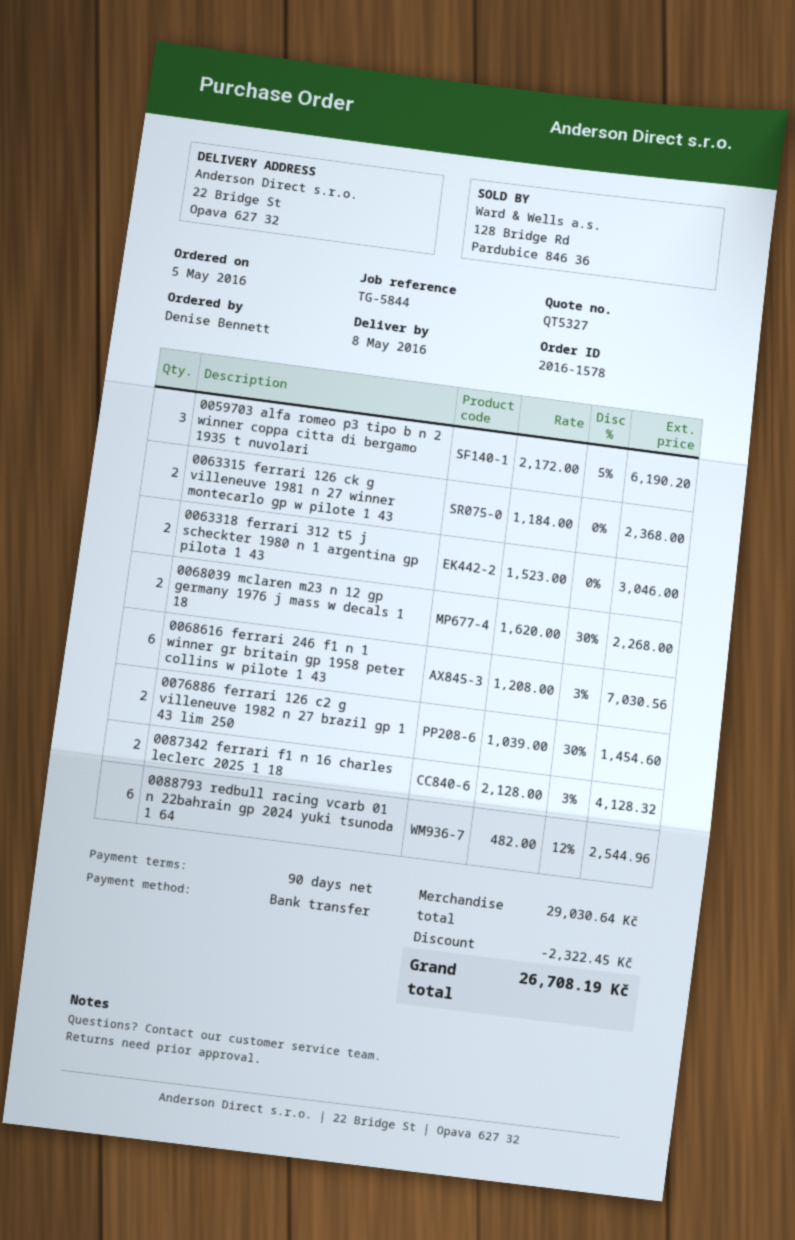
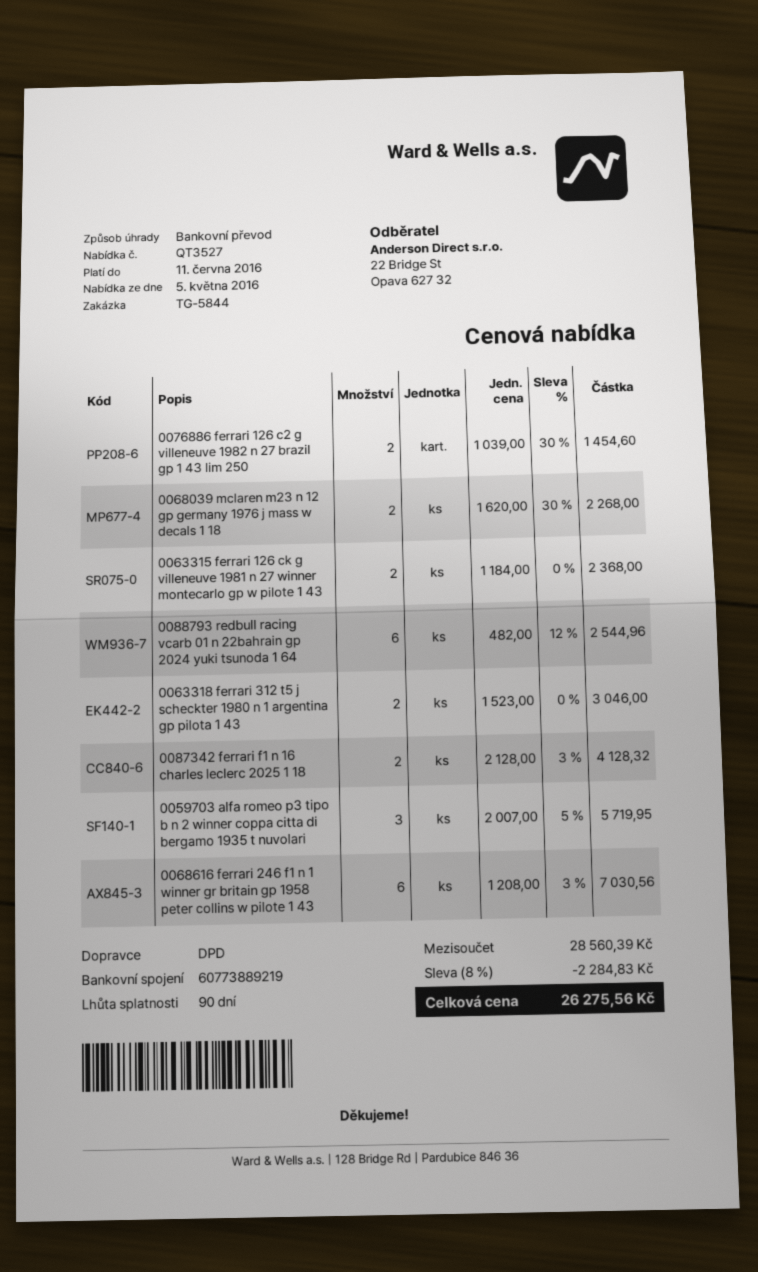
quote number: QT5327 -> QT3527
0059703 alfa romeo p3 tipo b n 2 winner coppa citta di bergamo 1935 t nuvolari: 3 x 2172.00 - 5% = 6190.20 -> 3 x 2007.00 - 5% = 5719.95
subtotal: 29030.64 -> 28560.39
discount: 2322.45 -> 2284.83
total: 26708.19 -> 26275.56

